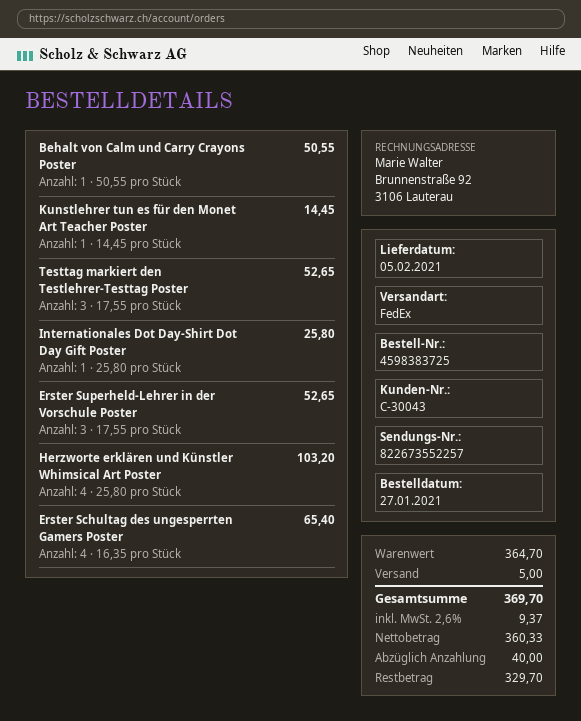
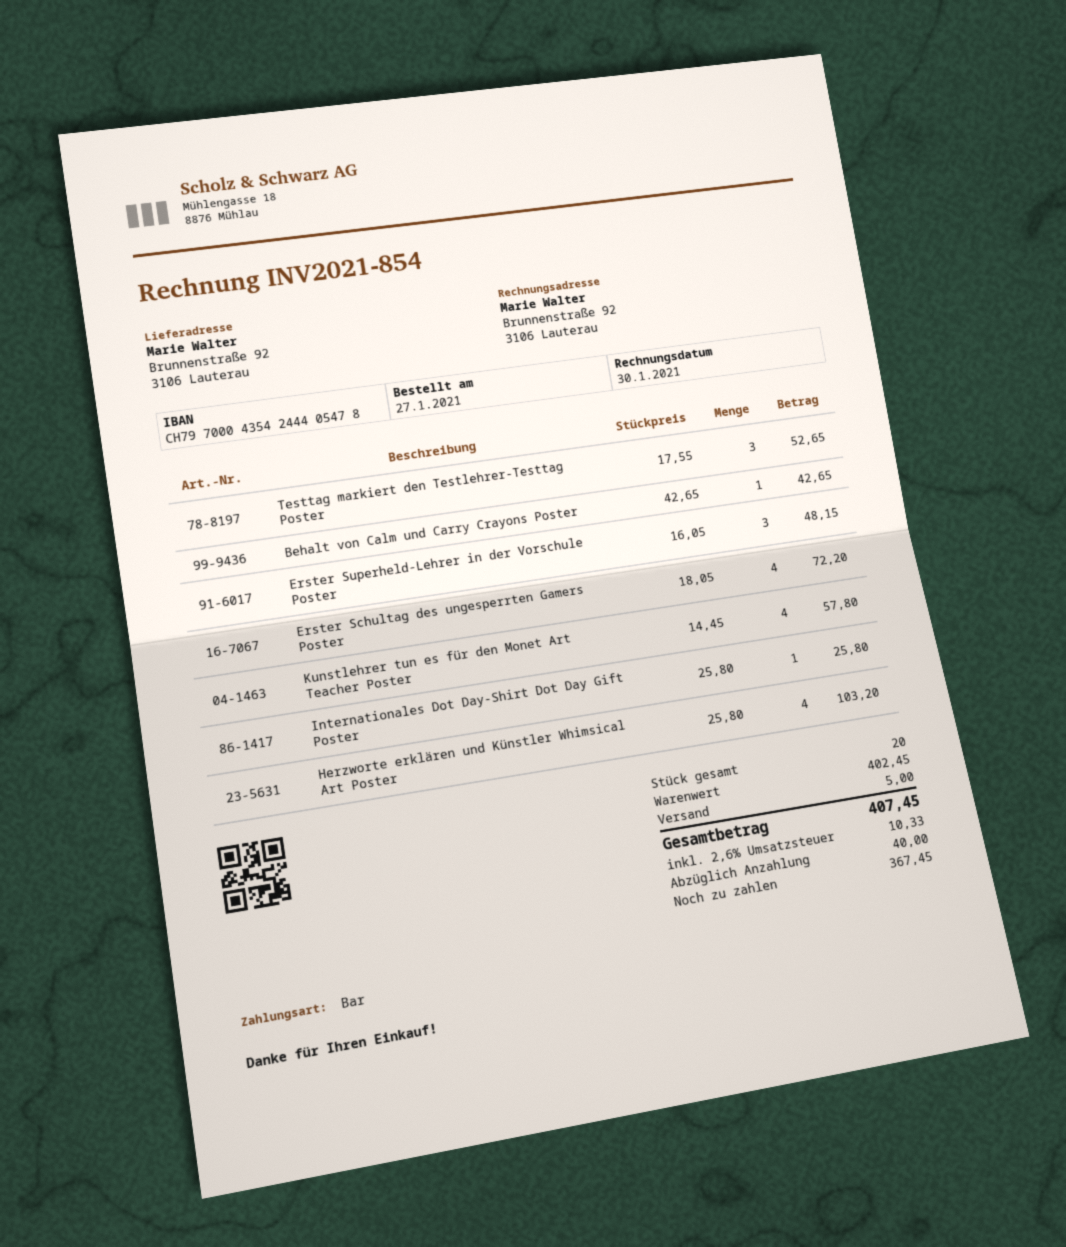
Behalt von Calm und Carry Crayons Poster: 1 x 50.55 = 50.55 -> 1 x 42.65 = 42.65
Kunstlehrer tun es für den Monet Art Teacher Poster: 1 x 14.45 = 14.45 -> 4 x 14.45 = 57.80
Erster Superheld-Lehrer in der Vorschule Poster: 3 x 17.55 = 52.65 -> 3 x 16.05 = 48.15
Erster Schultag des ungesperrten Gamers Poster: 4 x 16.35 = 65.40 -> 4 x 18.05 = 72.20
subtotal: 364.70 -> 402.45
tax: 2.6% = 9.37 -> 2.6% = 10.33
total: 369.70 -> 407.45
balance: 329.70 -> 367.45

